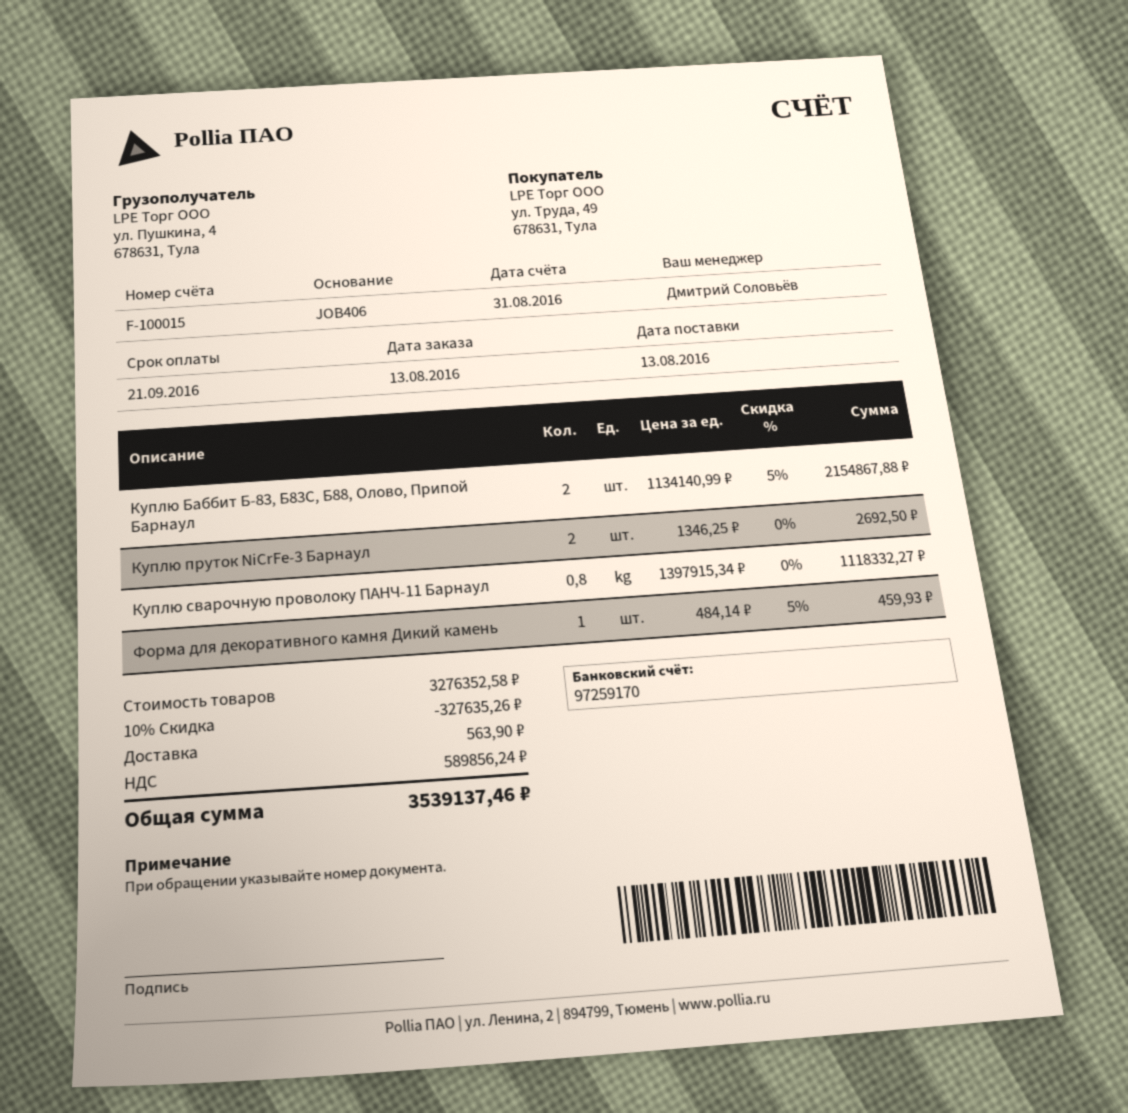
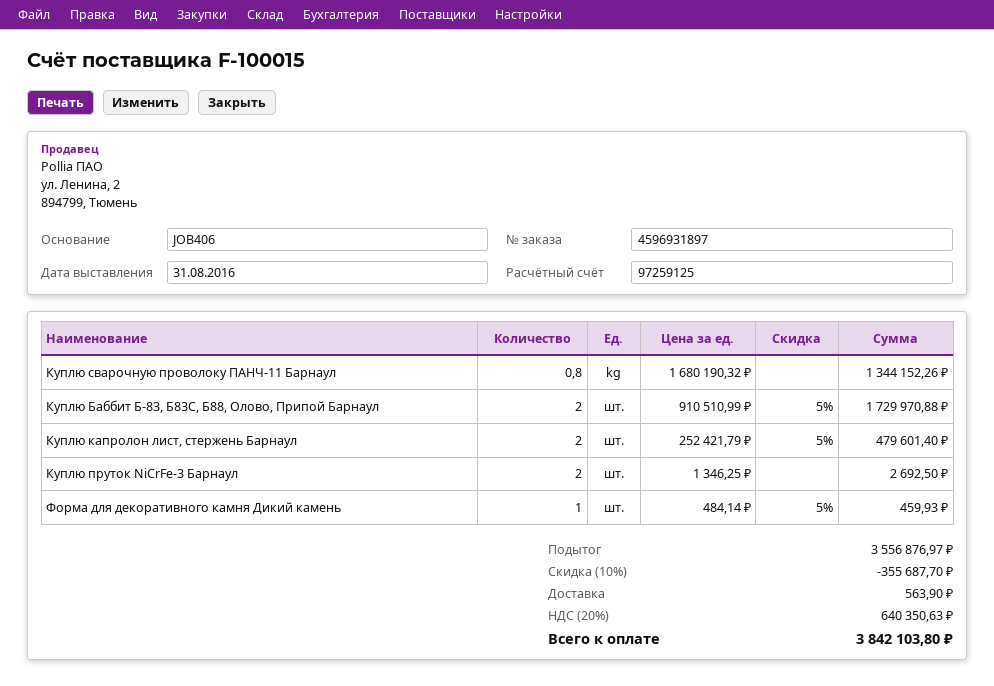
bank account: 97259170 -> 97259125
Куплю Баббит Б-83, Б83С, Б88, Олово, Припой Барнаул: 2 x 1134140.99 - 5% = 2154867.88 -> 2 x 910510.99 - 5% = 1729970.88
Куплю сварочную проволоку ПАНЧ-11 Барнаул: 0.8 x 1397915.34 = 1118332.27 -> 0.8 x 1680190.32 = 1344152.26
Куплю капролон лист, стержень Барнаул: none -> 2 x 252421.79 - 5% = 479601.40
subtotal: 3276352.58 -> 3556876.97
discount: 10% = 327635.26 -> 10% = 355687.70
tax: 589856.24 -> 640350.63
total: 3539137.46 -> 3842103.80

